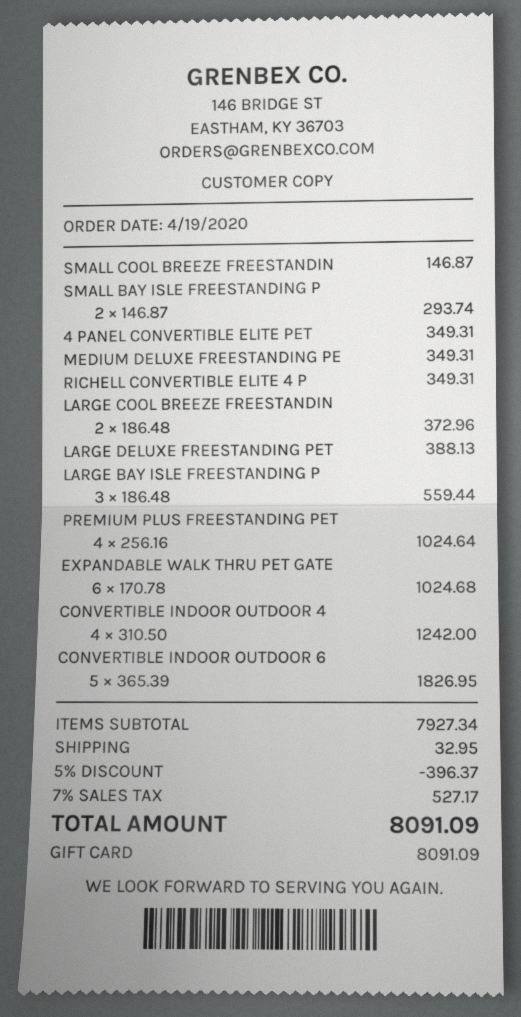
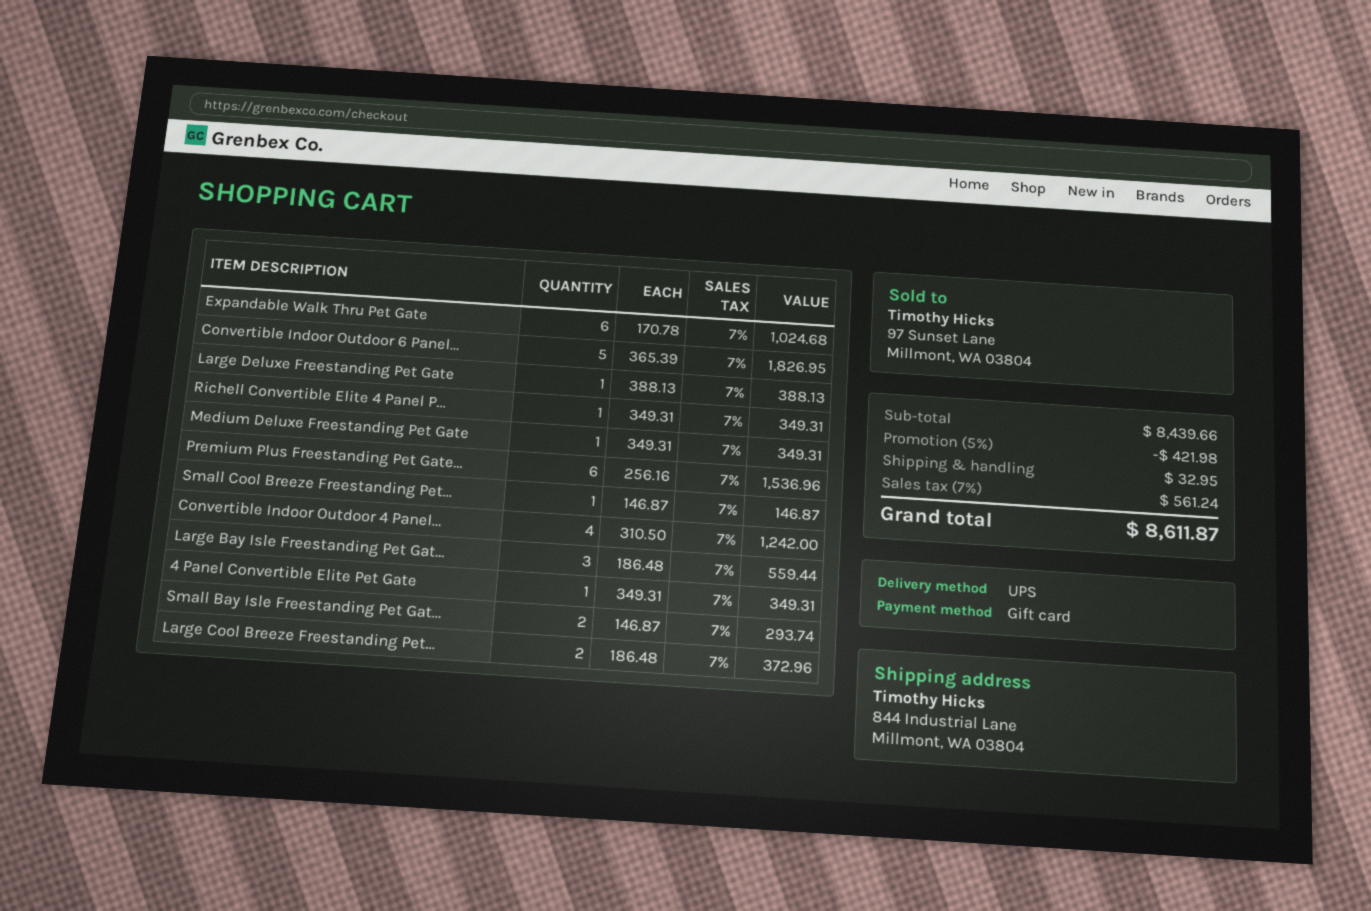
PREMIUM PLUS FREESTANDING PET: 4 x 256.16 = 1024.64 -> 6 x 256.16 = 1536.96
subtotal: 7927.34 -> 8439.66
discount: 5% = 396.37 -> 5% = 421.98
tax: 7% = 527.17 -> 7% = 561.24
total: 8091.09 -> 8611.87

